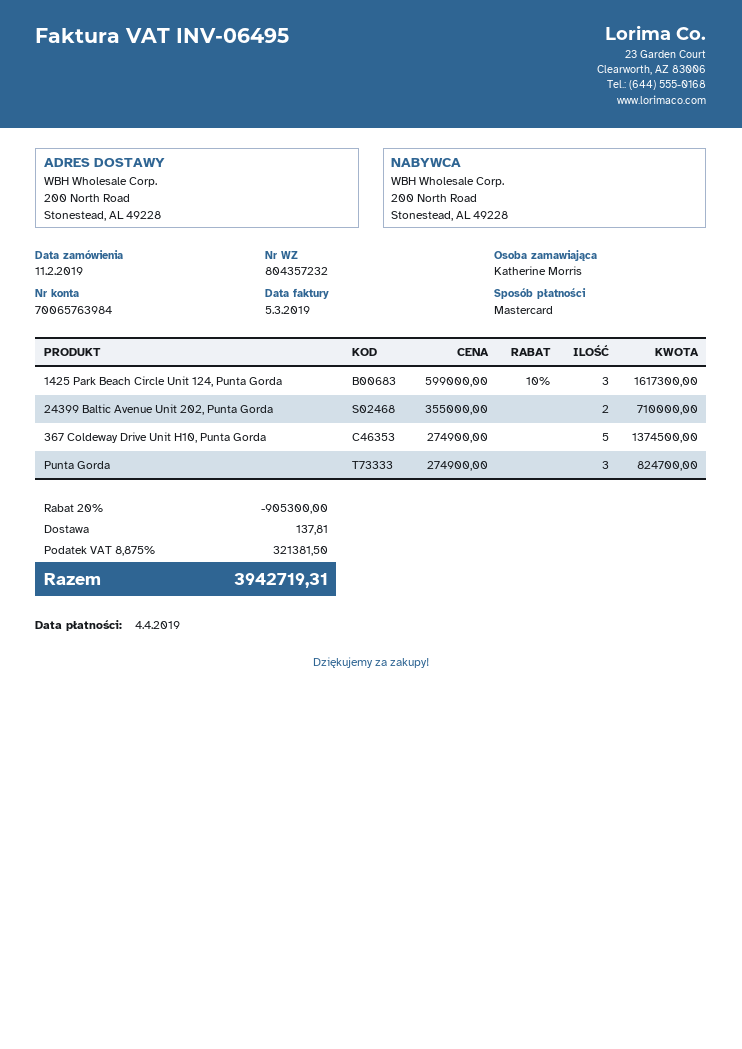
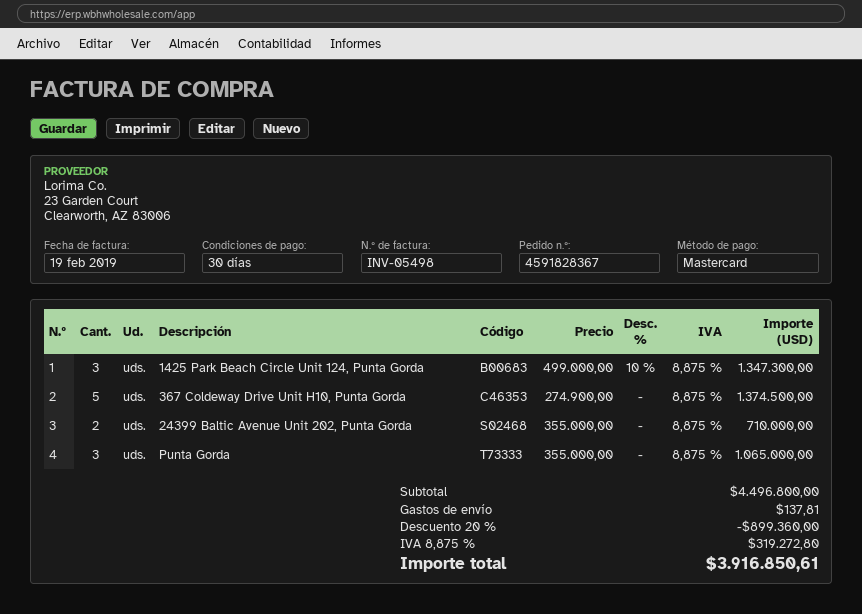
invoice number: INV-06495 -> INV-05498
invoice date: 2019-03-05 -> 2019-02-19
1425 Park Beach Circle Unit 124, Punta Gorda: 3 x 599000.00 - 10% = 1617300.00 -> 3 x 499000.00 - 10% = 1347300.00
Punta Gorda: 3 x 274900.00 = 824700.00 -> 3 x 355000.00 = 1065000.00
discount: 20% = 905300.00 -> 20% = 899360.00
tax: 8.875% = 321381.50 -> 8.875% = 319272.80
total: 3942719.31 -> 3916850.61

